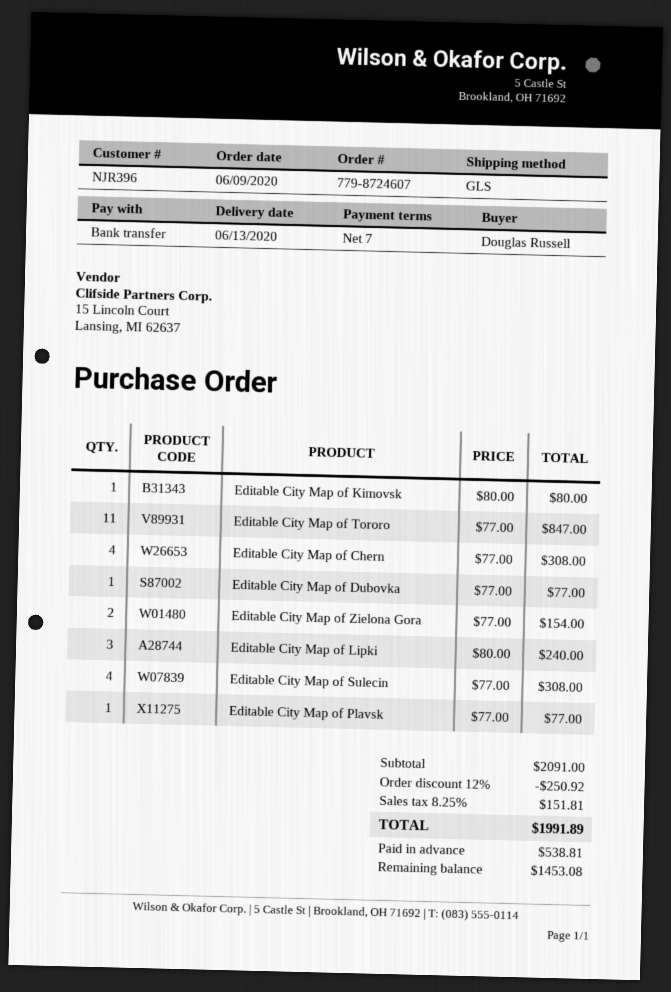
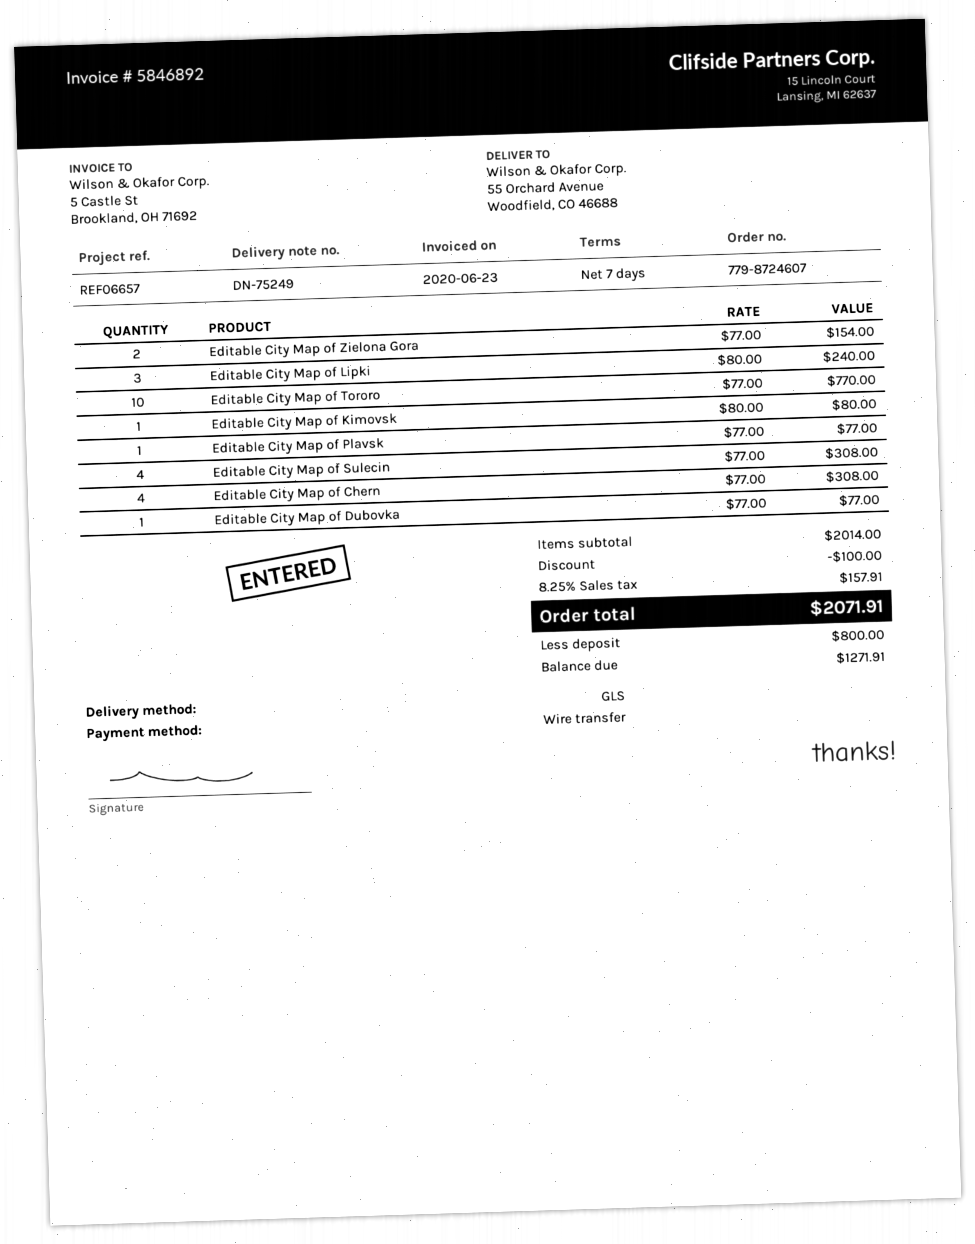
Editable City Map of Tororo: 11 x 77.00 = 847.00 -> 10 x 77.00 = 770.00
subtotal: 2091.00 -> 2014.00
discount: 250.92 -> 100.00
tax: 8.25% = 151.81 -> 8.25% = 157.91
total: 1991.89 -> 2071.91
deposit: 538.81 -> 800.00
balance: 1453.08 -> 1271.91

